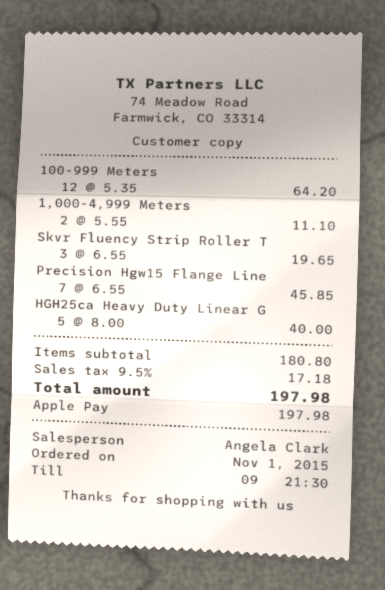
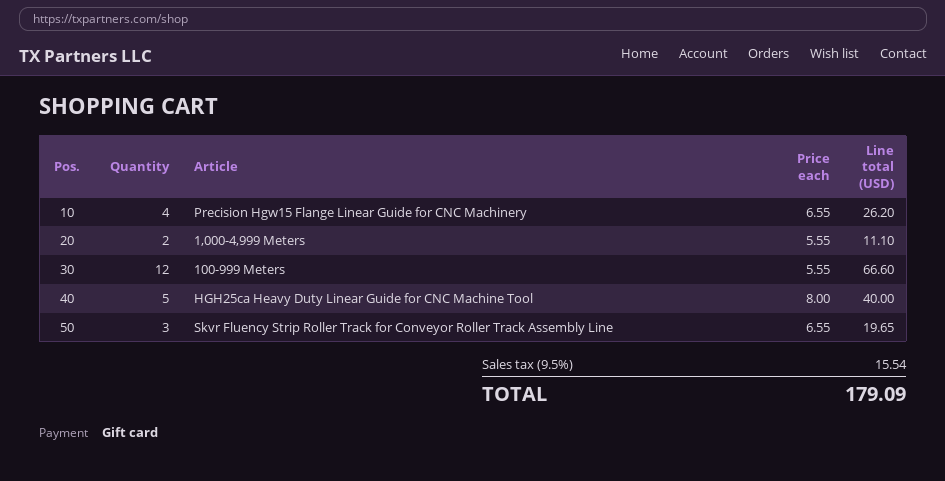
payment method: Apple Pay -> gift card
100-999 Meters: 12 x 5.35 = 64.20 -> 12 x 5.55 = 66.60
Precision Hgw15 Flange Line: 7 x 6.55 = 45.85 -> 4 x 6.55 = 26.20
tax: 9.5% = 17.18 -> 9.5% = 15.54
total: 197.98 -> 179.09

